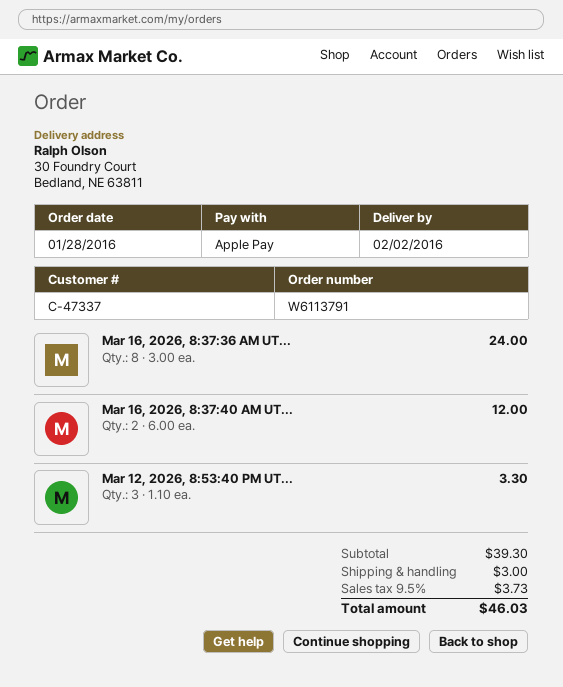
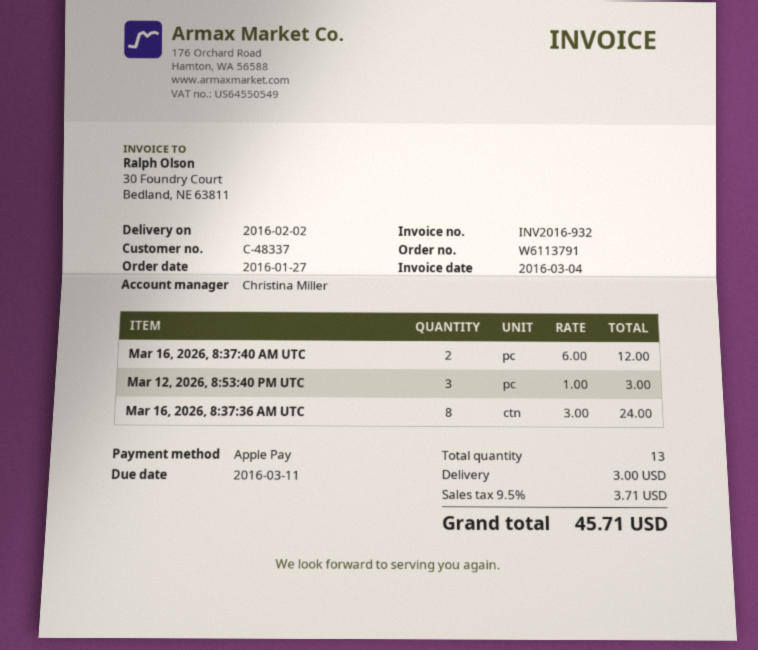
order date: 2016-01-28 -> 2016-01-27
customer number: C-47337 -> C-48337
Mar 12, 2026, 8:53:40 PM UT...: 3 x 1.10 = 3.30 -> 3 x 1.00 = 3.00
tax: 9.5% = 3.73 -> 9.5% = 3.71
total: 46.03 -> 45.71

